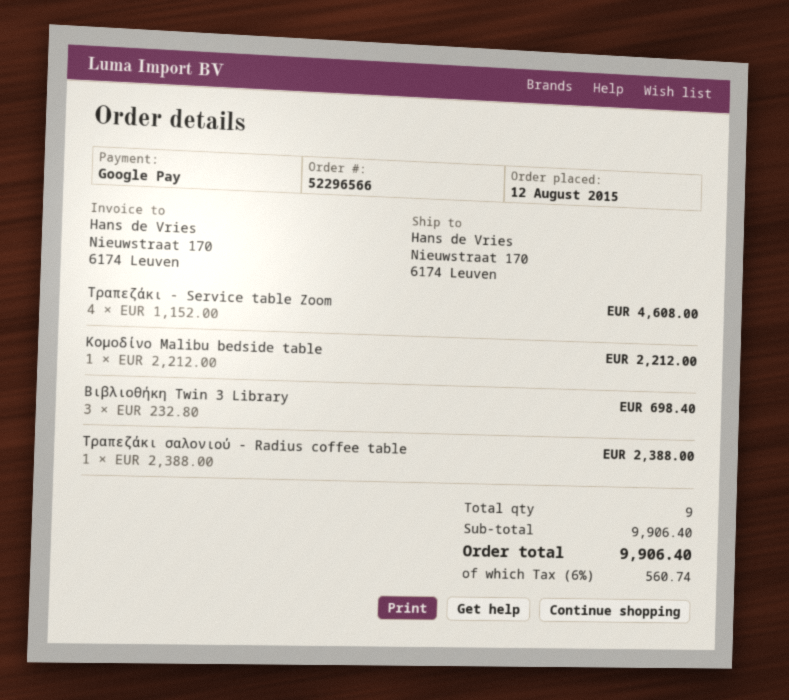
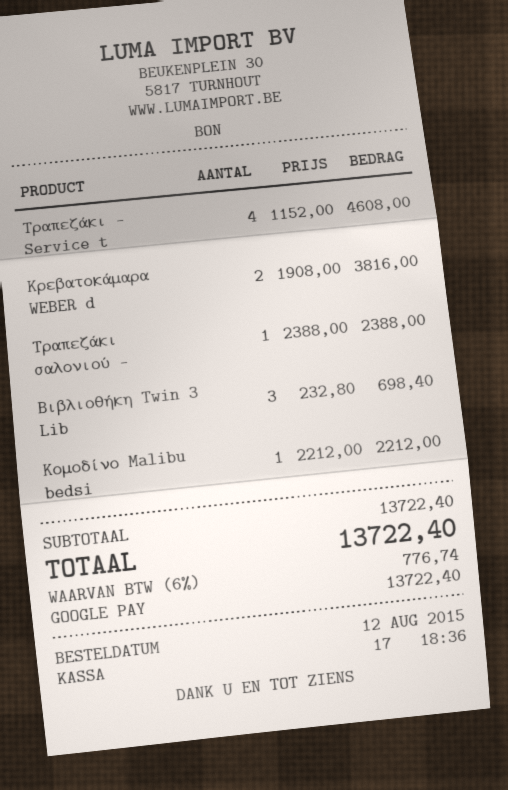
Κρεβατοκάμαρα WEBER d: none -> 2 x 1908.00 = 3816.00
subtotal: 9906.40 -> 13722.40
tax: 6% = 560.74 -> 6% = 776.74
total: 9906.40 -> 13722.40

